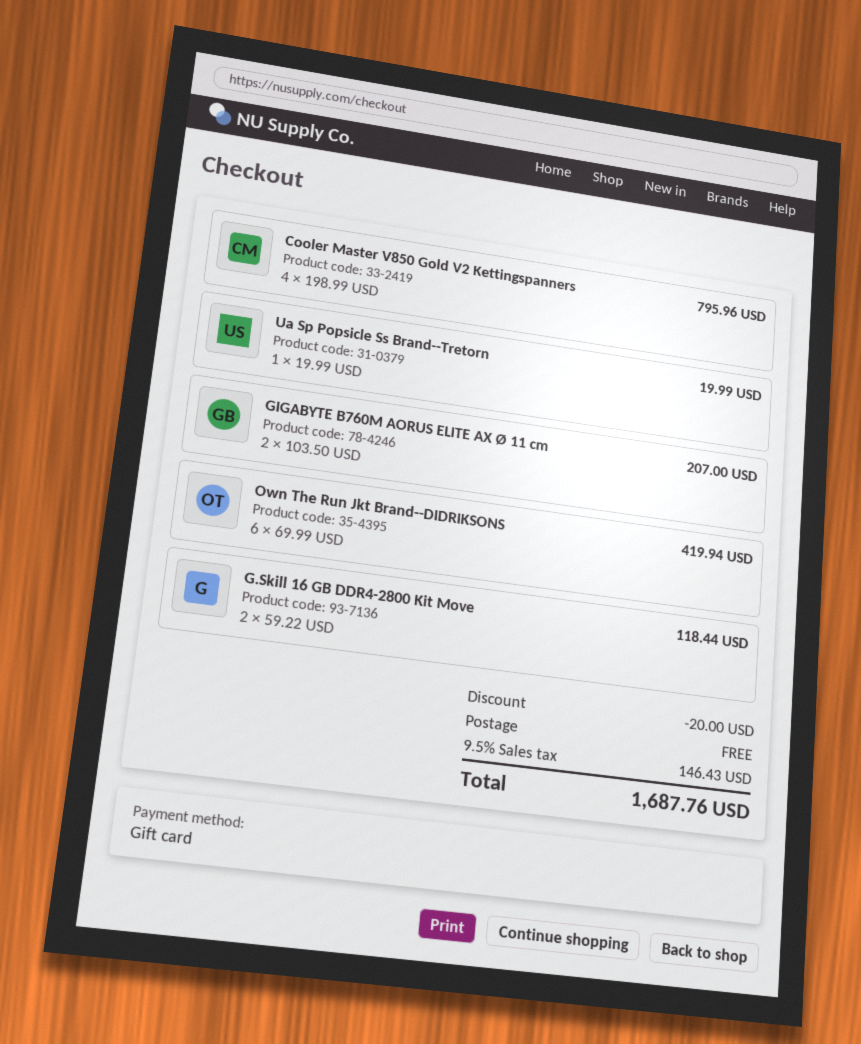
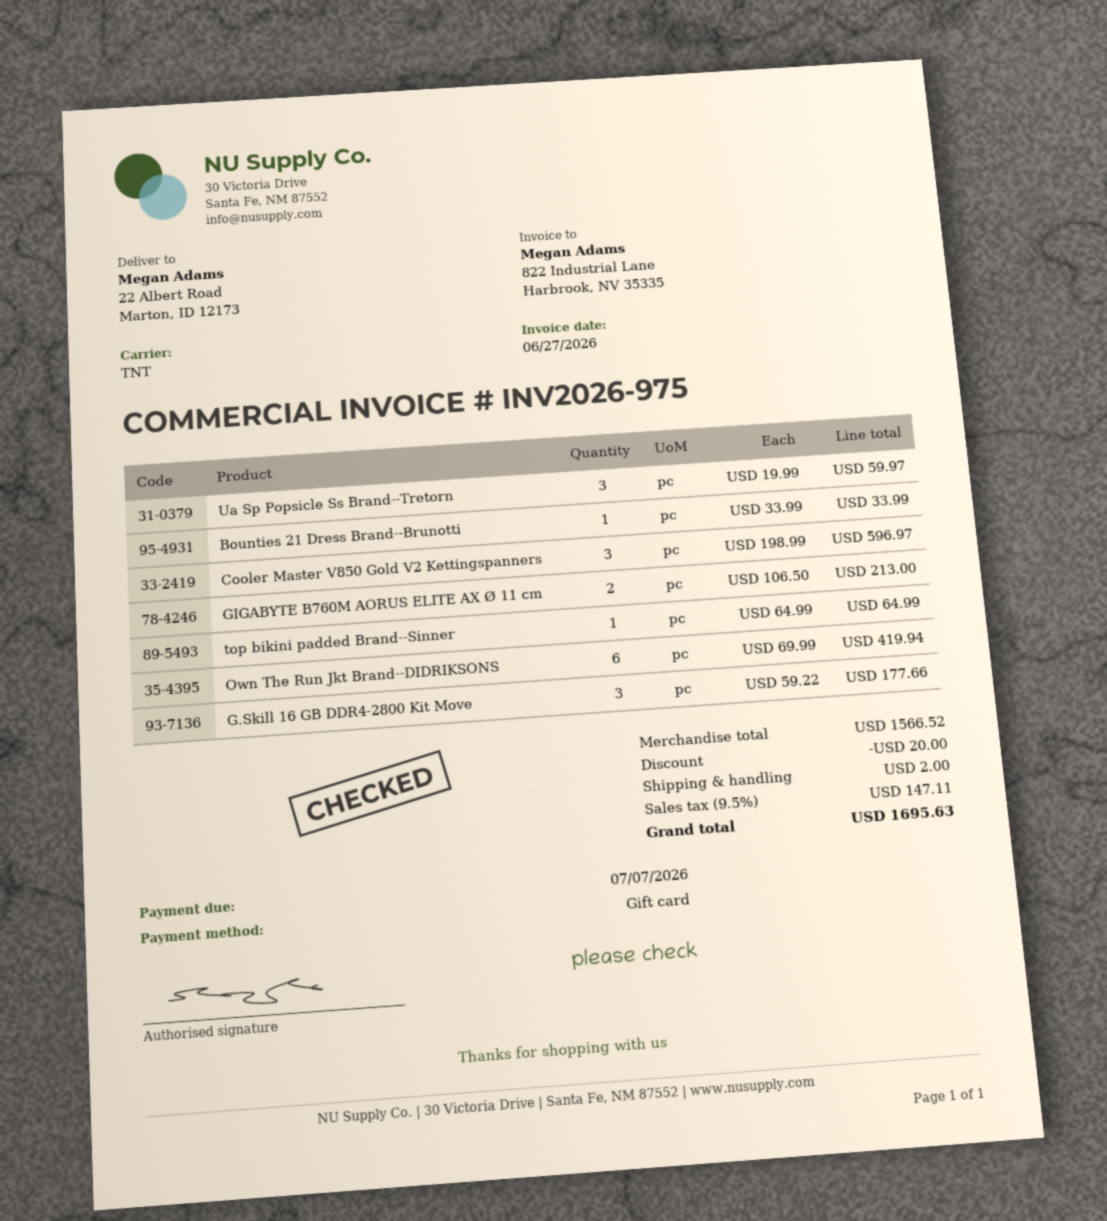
Cooler Master V850 Gold V2 Kettingspanners: 4 x 198.99 = 795.96 -> 3 x 198.99 = 596.97
Ua Sp Popsicle Ss Brand--Tretorn: 1 x 19.99 = 19.99 -> 3 x 19.99 = 59.97
GIGABYTE B760M AORUS ELITE AX Ø 11 cm: 2 x 103.50 = 207.00 -> 2 x 106.50 = 213.00
G.Skill 16 GB DDR4-2800 Kit Move: 2 x 59.22 = 118.44 -> 3 x 59.22 = 177.66
Bounties 21 Dress Brand--Brunotti: none -> 1 x 33.99 = 33.99
top bikini padded Brand--Sinner: none -> 1 x 64.99 = 64.99
shipping: 0.00 -> 2.00
tax: 9.5% = 146.43 -> 9.5% = 147.11
total: 1687.76 -> 1695.63

